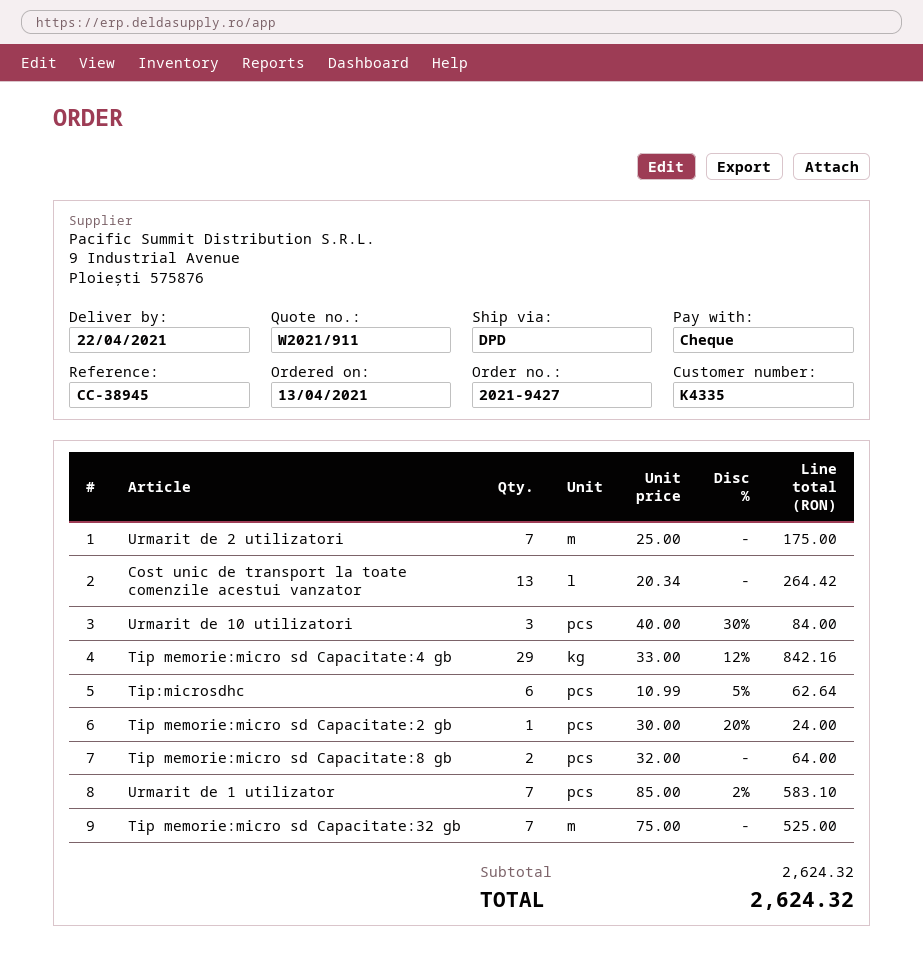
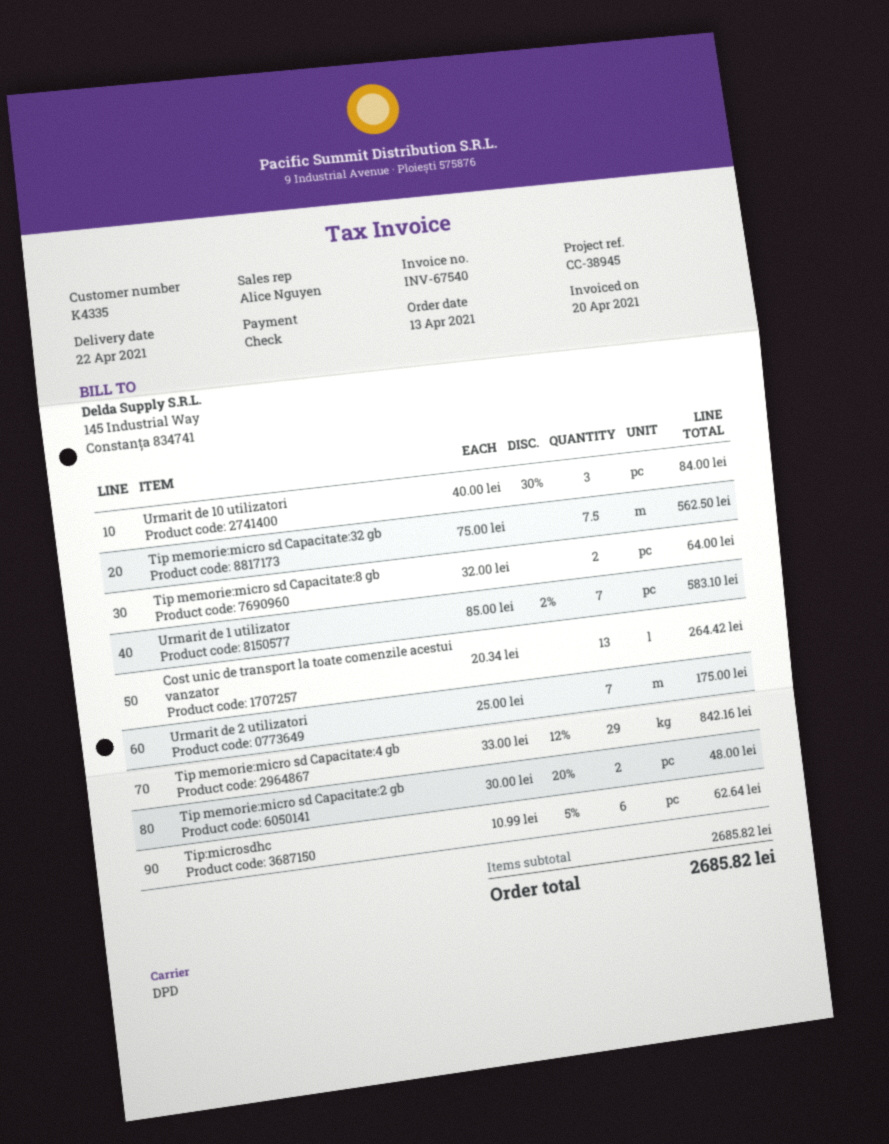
Tip memorie:micro sd Capacitate:2 gb: 1 x 30.00 - 20% = 24.00 -> 2 x 30.00 - 20% = 48.00
Tip memorie:micro sd Capacitate:32 gb: 7 x 75.00 = 525.00 -> 7.5 x 75.00 = 562.50
subtotal: 2624.32 -> 2685.82
total: 2624.32 -> 2685.82

